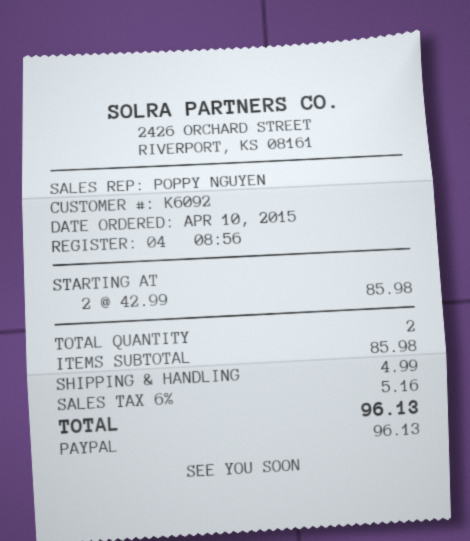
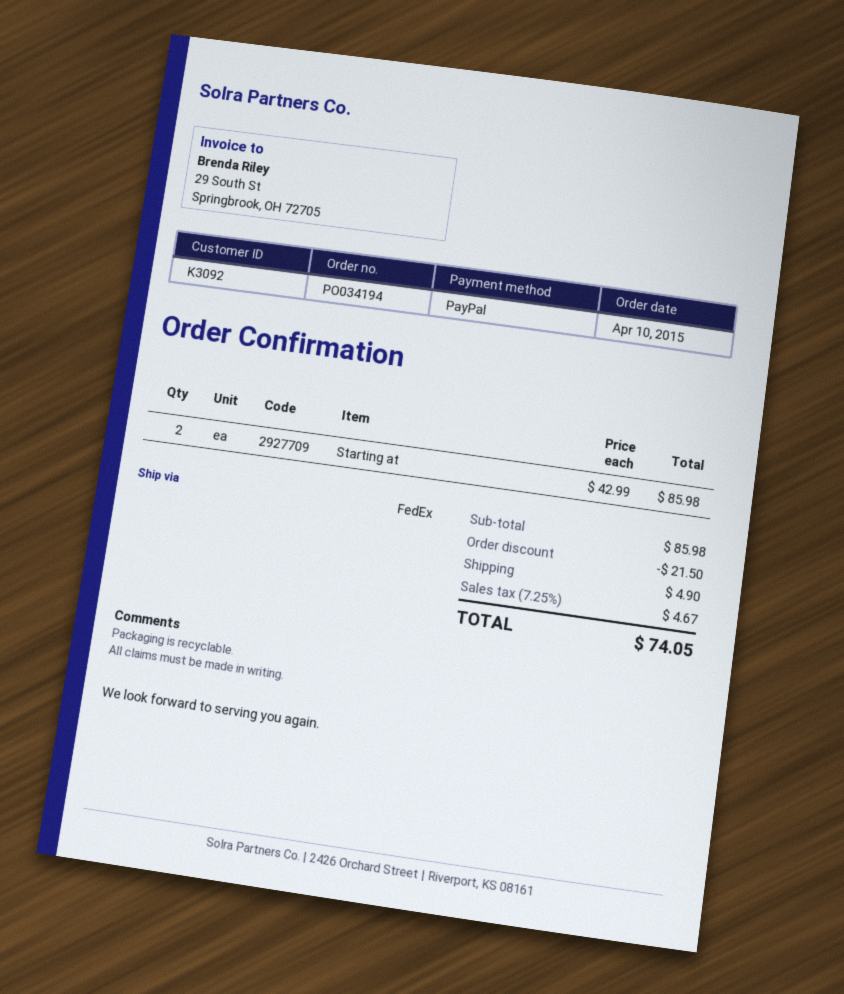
customer number: K6092 -> K3092
discount: none -> 21.50
shipping: 4.99 -> 4.90
tax: 6% = 5.16 -> 7.25% = 4.67
total: 96.13 -> 74.05

